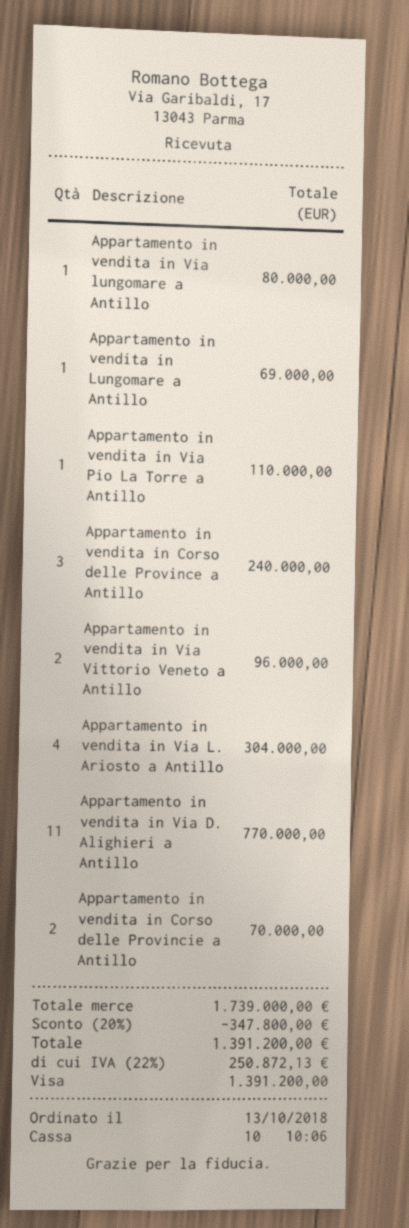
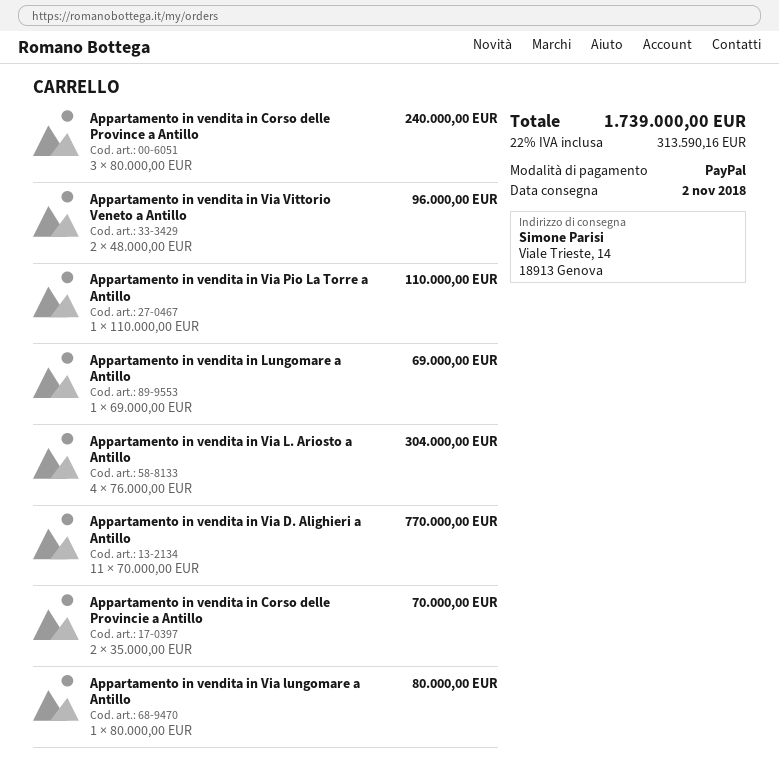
payment method: Visa -> PayPal
discount: 20% = 347800.00 -> none
tax: 22% = 250872.13 -> 22% = 313590.16
total: 1391200.00 -> 1739000.00

